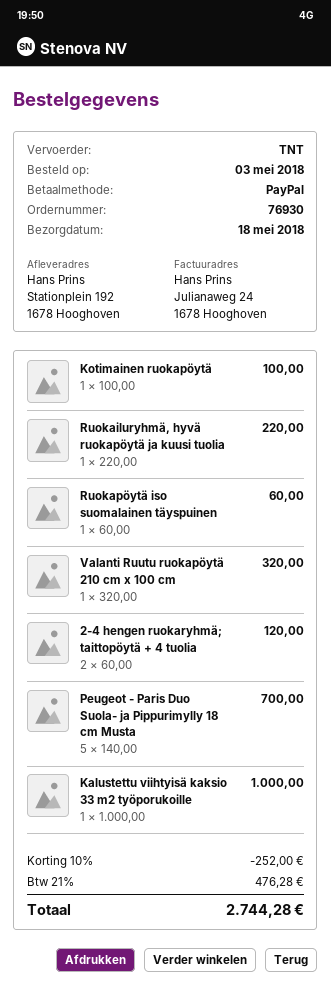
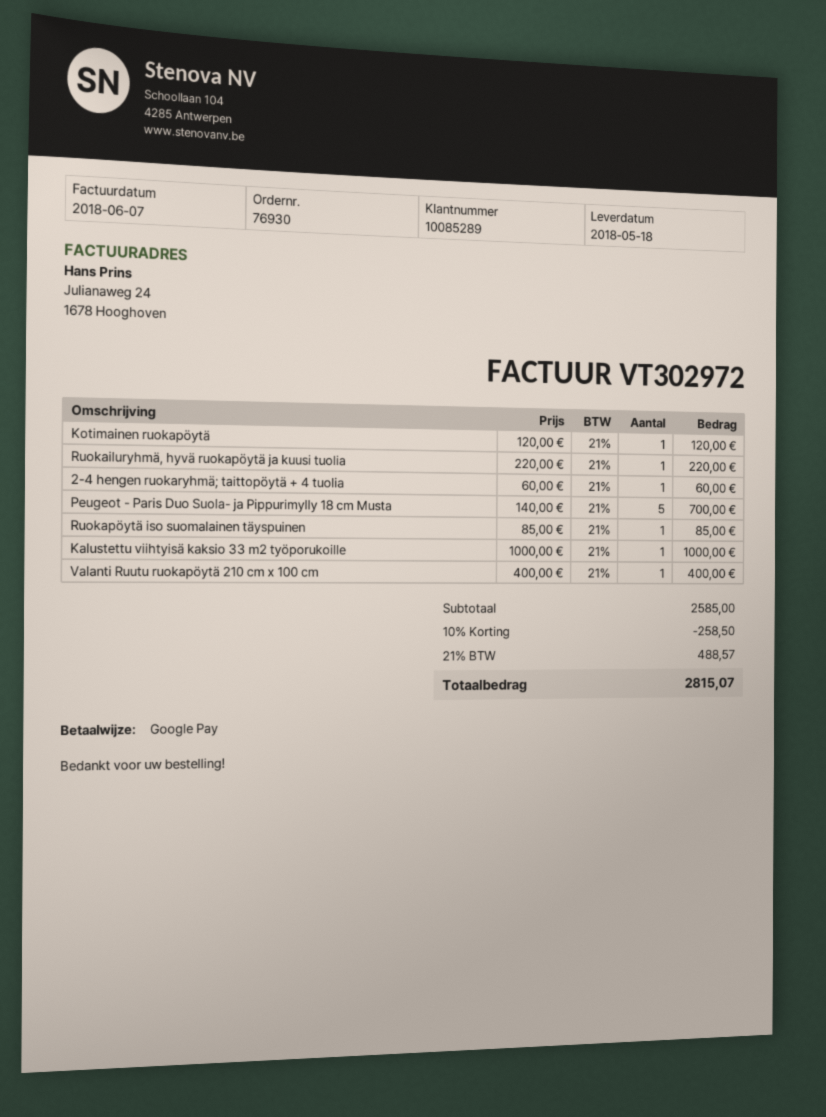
payment method: PayPal -> Google Pay
Kotimainen ruokapöytä: 1 x 100.00 = 100.00 -> 1 x 120.00 = 120.00
Ruokapöytä iso suomalainen täyspuinen: 1 x 60.00 = 60.00 -> 1 x 85.00 = 85.00
Valanti Ruutu ruokapöytä 210 cm x 100 cm: 1 x 320.00 = 320.00 -> 1 x 400.00 = 400.00
2-4 hengen ruokaryhmä; taittopöytä + 4 tuolia: 2 x 60.00 = 120.00 -> 1 x 60.00 = 60.00
discount: 10% = 252.00 -> 10% = 258.50
tax: 21% = 476.28 -> 21% = 488.57
total: 2744.28 -> 2815.07

